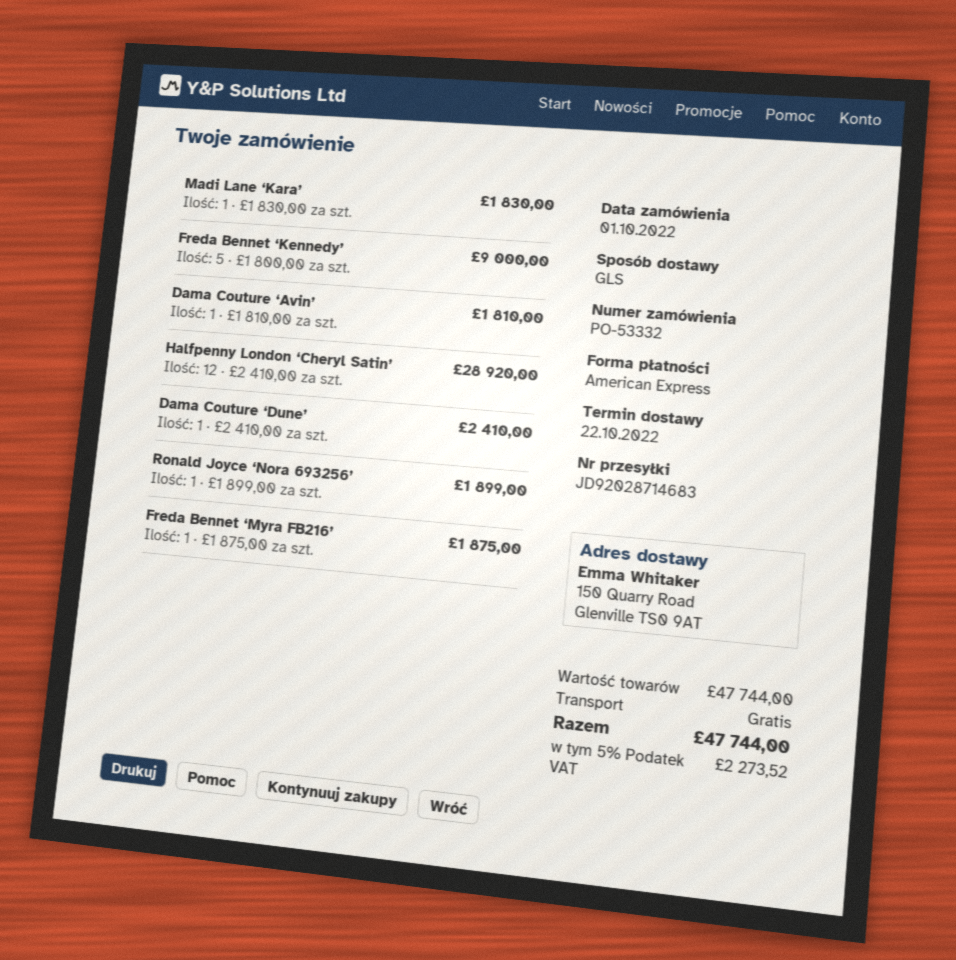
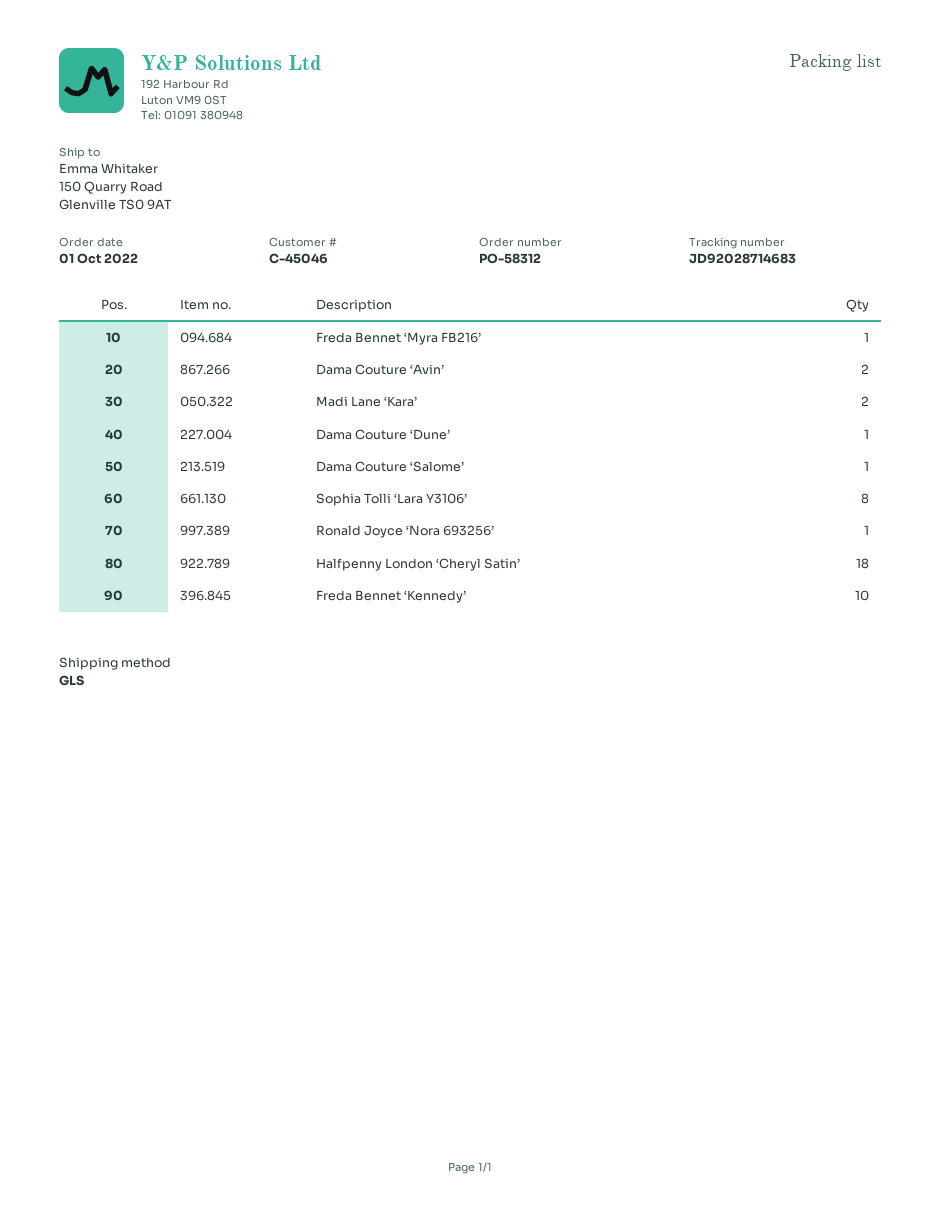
order number: PO-53332 -> PO-58312
Madi Lane ‘Kara’: 1 -> 2
Freda Bennet ‘Kennedy’: 5 -> 10
Dama Couture ‘Avin’: 1 -> 2
Halfpenny London ‘Cheryl Satin’: 12 -> 18
Dama Couture ‘Salome’: none -> 1
Sophia Tolli ‘Lara Y3106’: none -> 8

